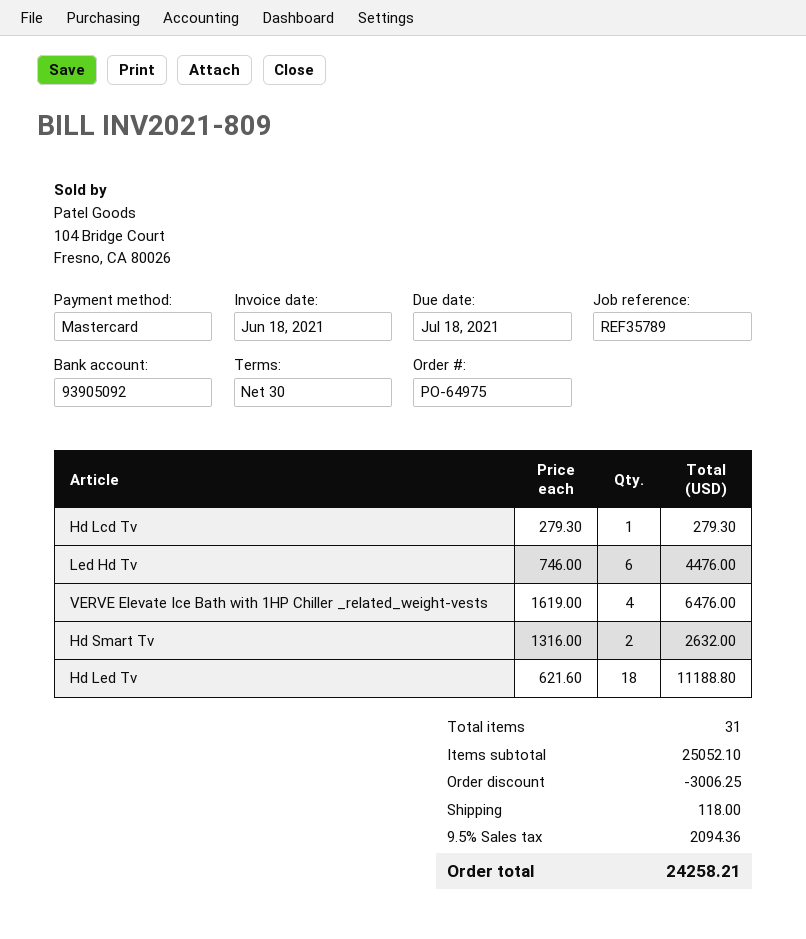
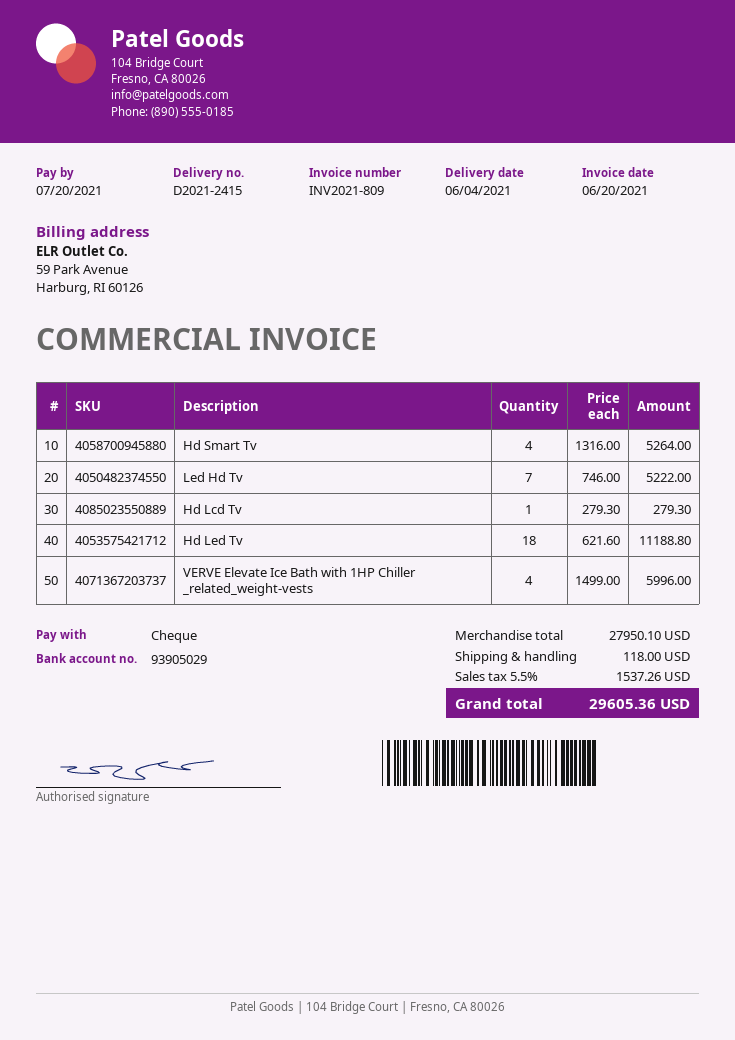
invoice date: 2021-06-18 -> 2021-06-20
due date: 2021-07-18 -> 2021-07-20
payment method: Mastercard -> cheque
bank account: 93905092 -> 93905029
Led Hd Tv: 6 x 746.00 = 4476.00 -> 7 x 746.00 = 5222.00
VERVE Elevate Ice Bath with 1HP Chiller _related_weight-vests: 4 x 1619.00 = 6476.00 -> 4 x 1499.00 = 5996.00
Hd Smart Tv: 2 x 1316.00 = 2632.00 -> 4 x 1316.00 = 5264.00
subtotal: 25052.10 -> 27950.10
discount: 3006.25 -> none
tax: 9.5% = 2094.36 -> 5.5% = 1537.26
total: 24258.21 -> 29605.36

